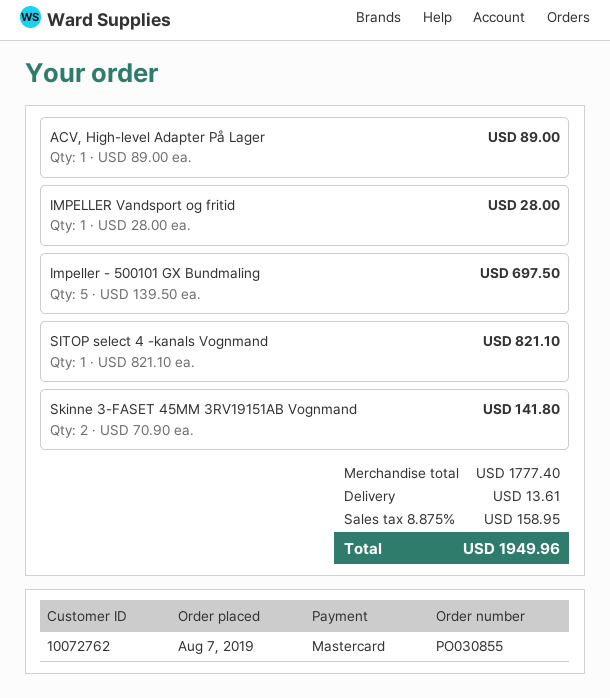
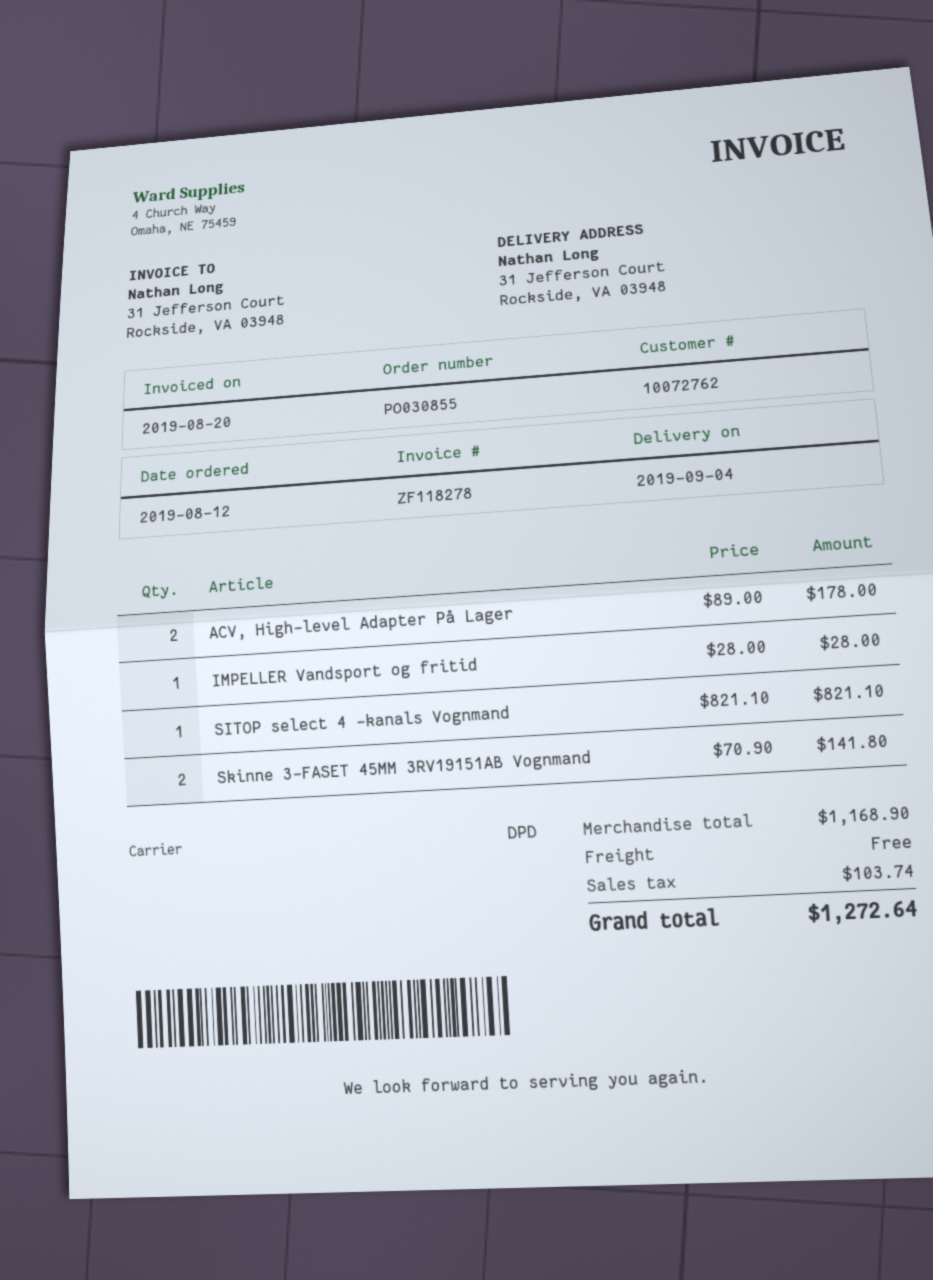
order date: 2019-08-07 -> 2019-08-12
ACV, High-level Adapter På Lager: 1 x 89.00 = 89.00 -> 2 x 89.00 = 178.00
Impeller - 500101 GX Bundmaling: 5 x 139.50 = 697.50 -> none
subtotal: 1777.40 -> 1168.90
shipping: 13.61 -> 0.00
tax: 158.95 -> 103.74
total: 1949.96 -> 1272.64

